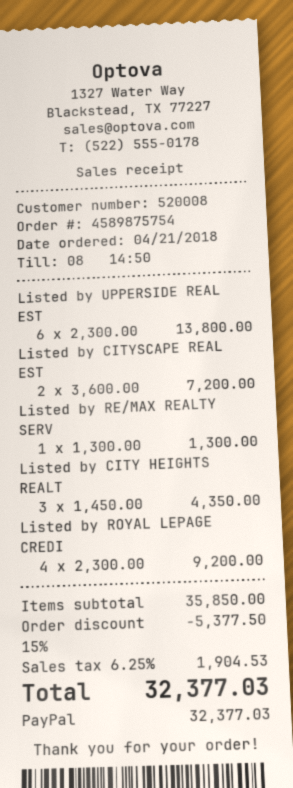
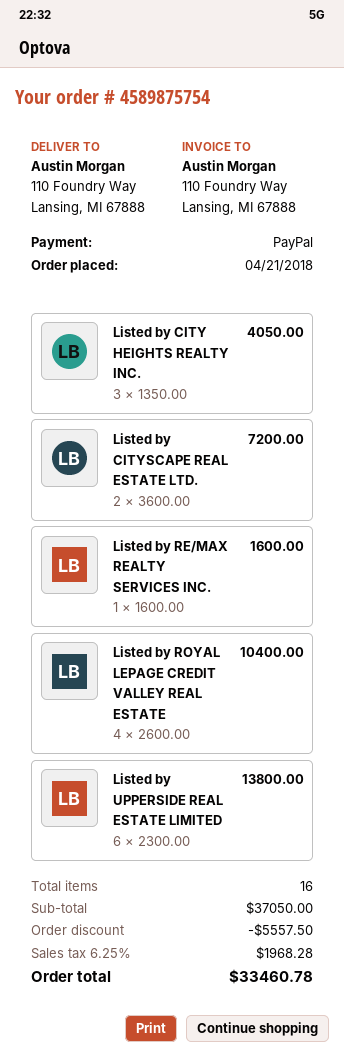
Listed by RE/MAX REALTY SERV: 1 x 1300.00 = 1300.00 -> 1 x 1600.00 = 1600.00
Listed by CITY HEIGHTS REALT: 3 x 1450.00 = 4350.00 -> 3 x 1350.00 = 4050.00
Listed by ROYAL LEPAGE CREDI: 4 x 2300.00 = 9200.00 -> 4 x 2600.00 = 10400.00
subtotal: 35850.00 -> 37050.00
discount: 5377.50 -> 5557.50
tax: 6.25% = 1904.53 -> 6.25% = 1968.28
total: 32377.03 -> 33460.78

